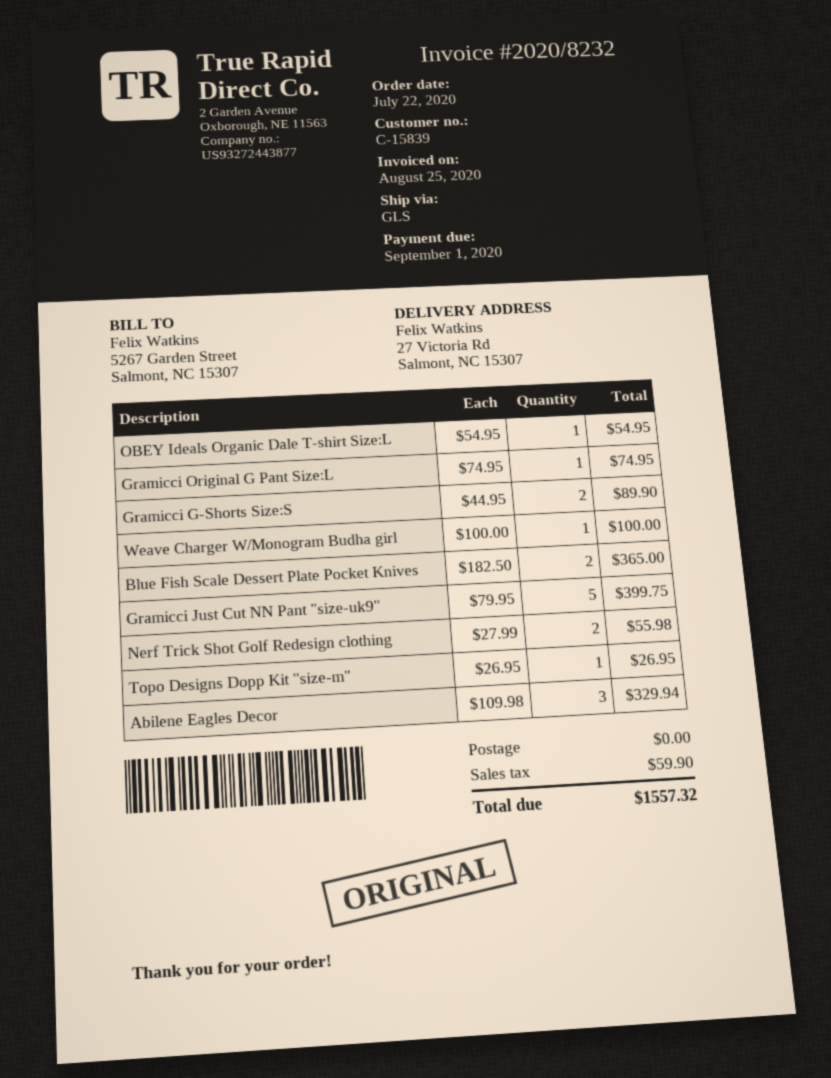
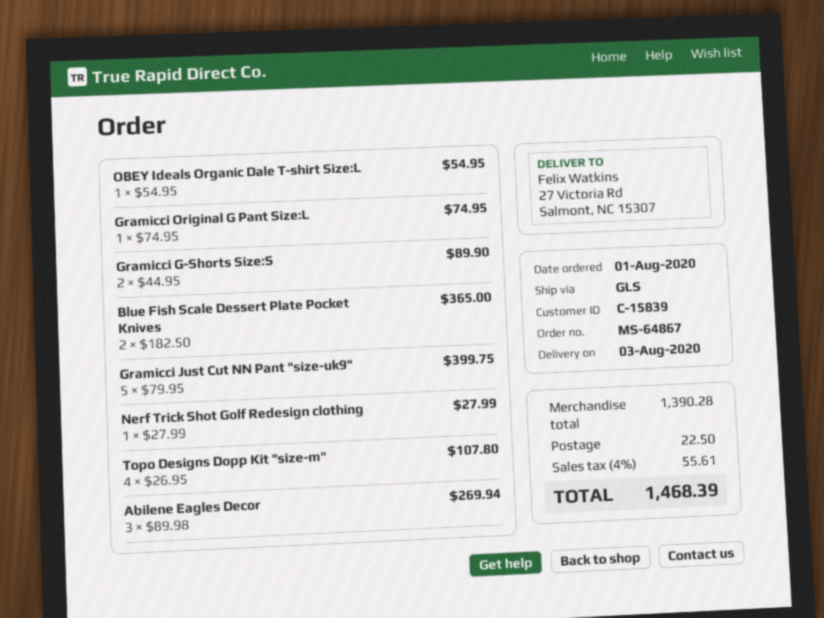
order date: 2020-07-22 -> 2020-08-01
Weave Charger W/Monogram Budha girl: 1 x 100.00 = 100.00 -> none
Nerf Trick Shot Golf Redesign clothing: 2 x 27.99 = 55.98 -> 1 x 27.99 = 27.99
Topo Designs Dopp Kit "size-m": 1 x 26.95 = 26.95 -> 4 x 26.95 = 107.80
Abilene Eagles Decor: 3 x 109.98 = 329.94 -> 3 x 89.98 = 269.94
shipping: 0.00 -> 22.50
tax: 59.90 -> 55.61
total: 1557.32 -> 1468.39

